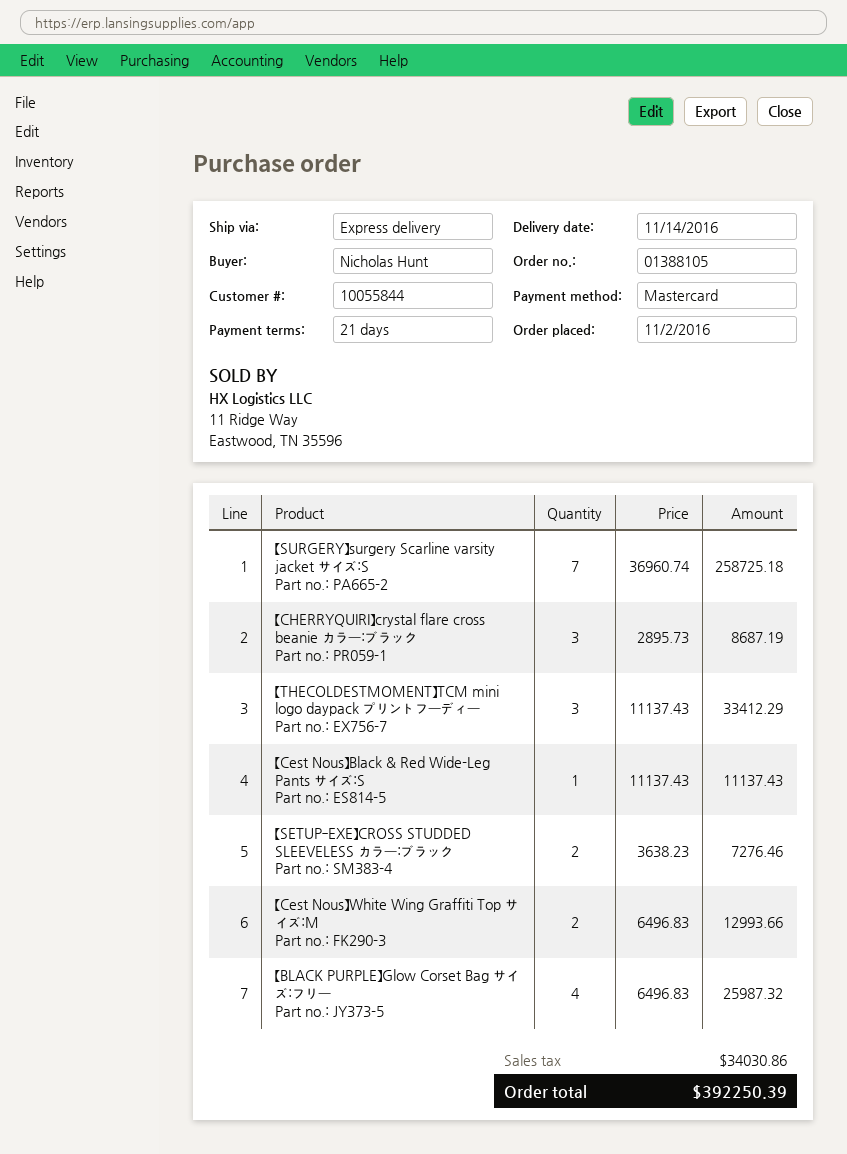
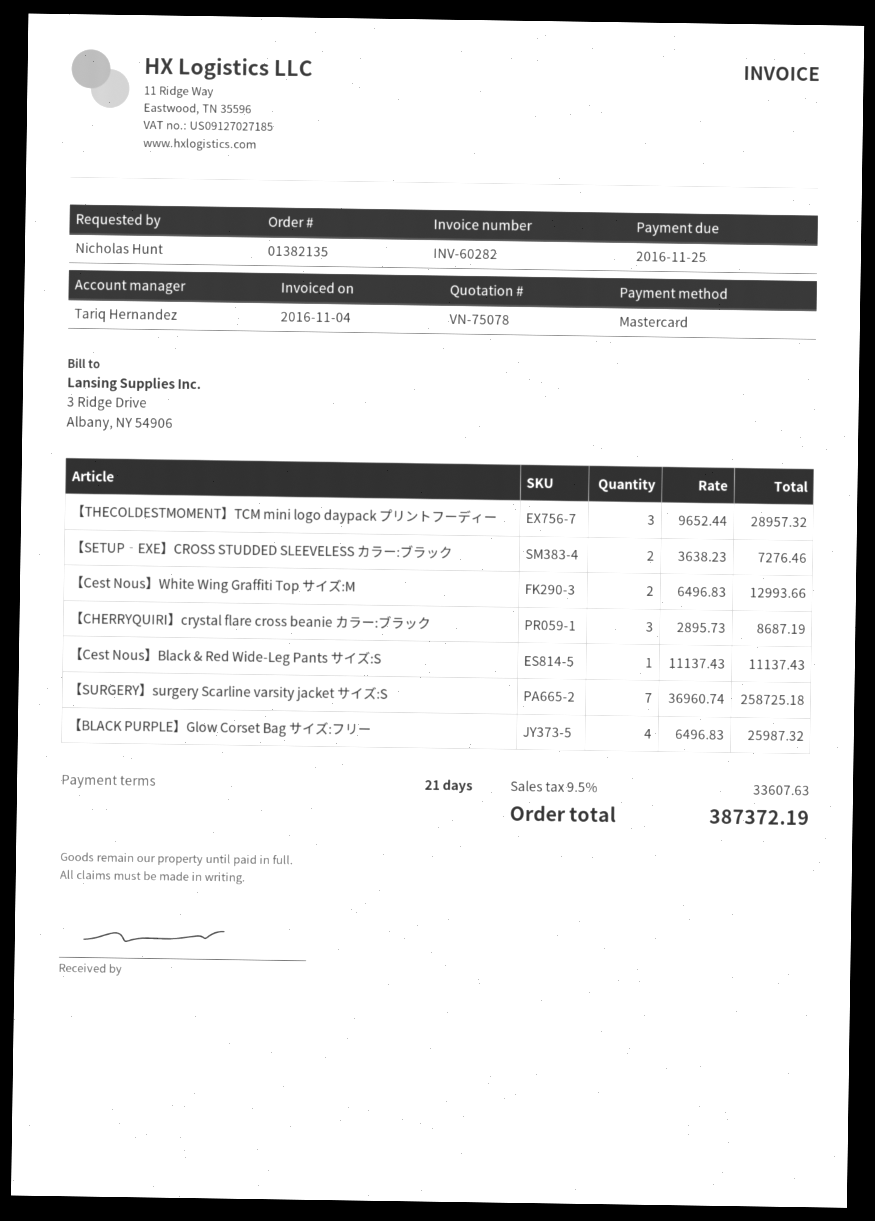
order number: 01388105 -> 01382135
【THECOLDESTMOMENT】TCM mini logo daypack プリントフーディー: 3 x 11137.43 = 33412.29 -> 3 x 9652.44 = 28957.32
tax: 34030.86 -> 33607.63
total: 392250.39 -> 387372.19

